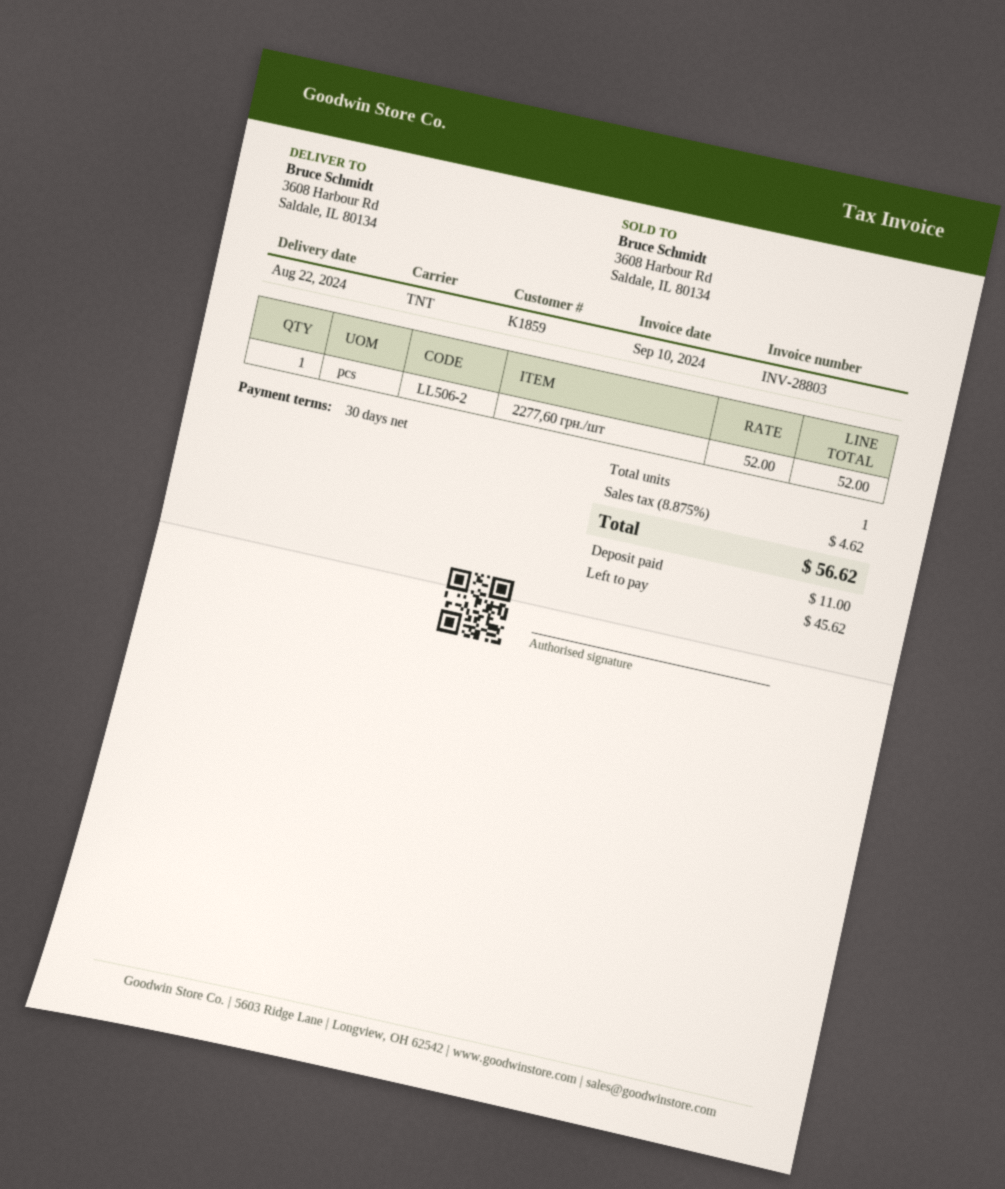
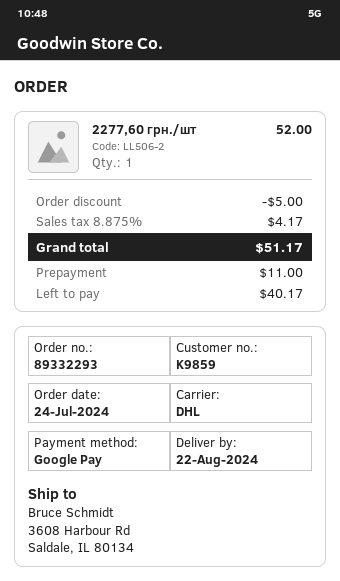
customer number: K1859 -> K9859
shipping method: TNT -> DHL
discount: none -> 5.00
tax: 8.875% = 4.62 -> 8.875% = 4.17
total: 56.62 -> 51.17
balance: 45.62 -> 40.17

